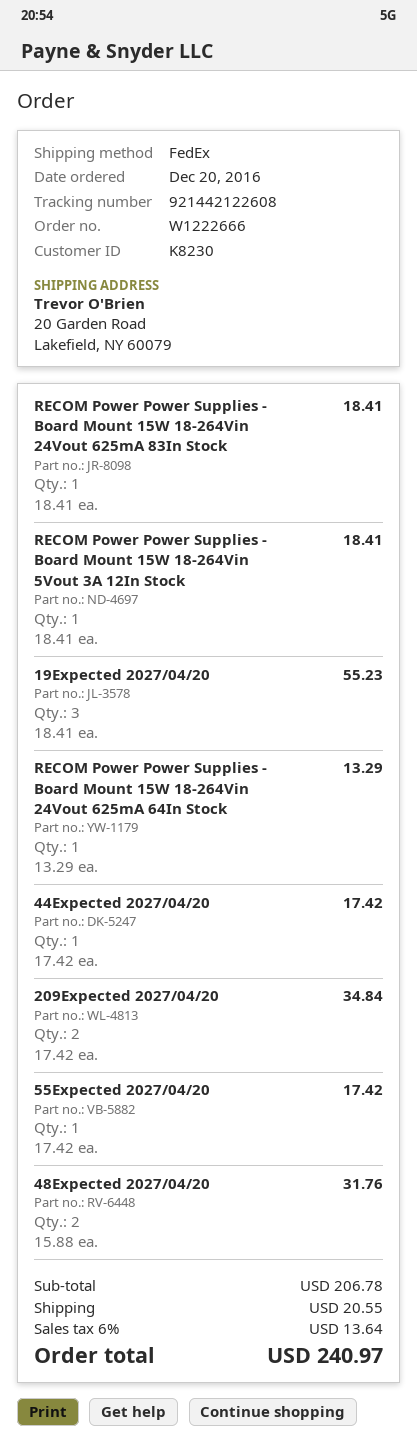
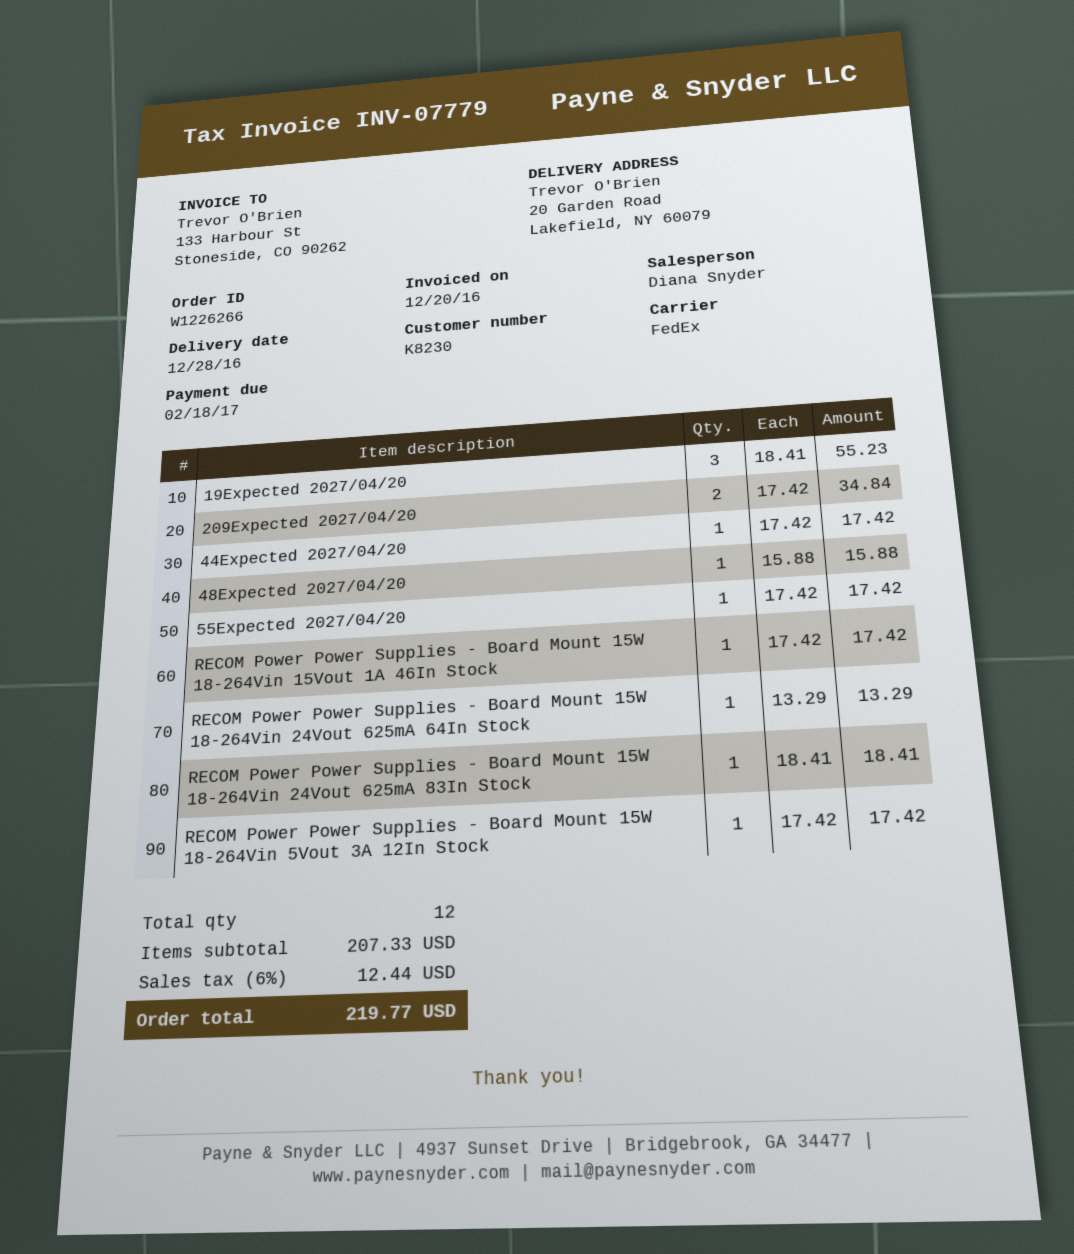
order number: W1222666 -> W1226266
RECOM Power Power Supplies - Board Mount 15W 18-264Vin 5Vout 3A 12In Stock: 1 x 18.41 = 18.41 -> 1 x 17.42 = 17.42
48Expected 2027/04/20: 2 x 15.88 = 31.76 -> 1 x 15.88 = 15.88
RECOM Power Power Supplies - Board Mount 15W 18-264Vin 15Vout 1A 46In Stock: none -> 1 x 17.42 = 17.42
subtotal: 206.78 -> 207.33
shipping: 20.55 -> none
tax: 6% = 13.64 -> 6% = 12.44
total: 240.97 -> 219.77

